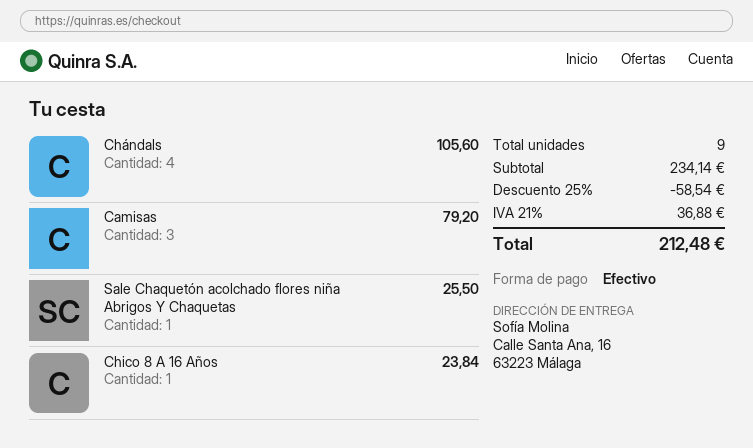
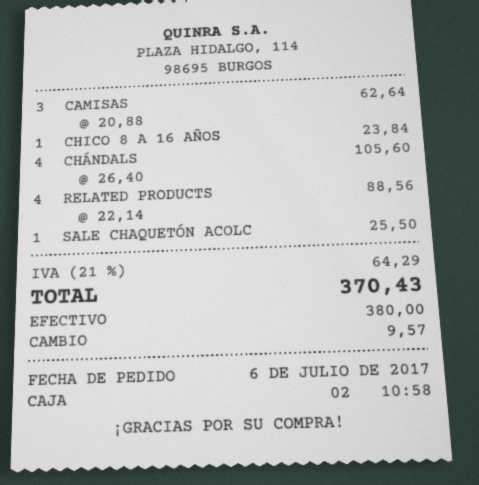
Camisas: 3 for 79.20 -> 3 for 62.64
RELATED PRODUCTS: none -> 4 for 88.56
discount: 25% = 58.54 -> none
tax: 21% = 36.88 -> 21% = 64.29
total: 212.48 -> 370.43

